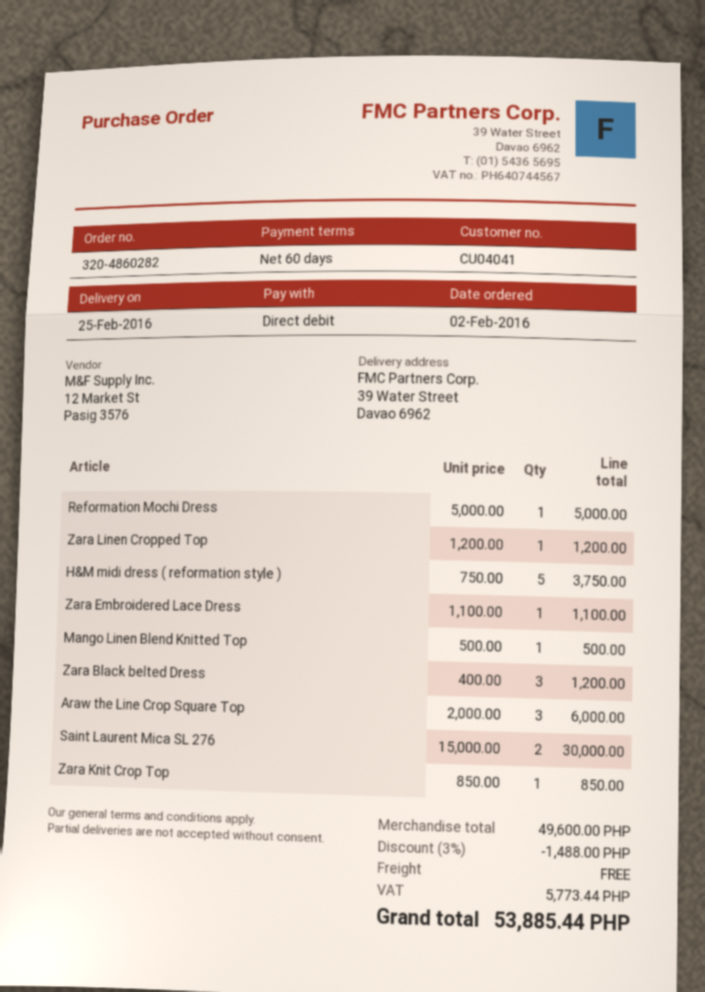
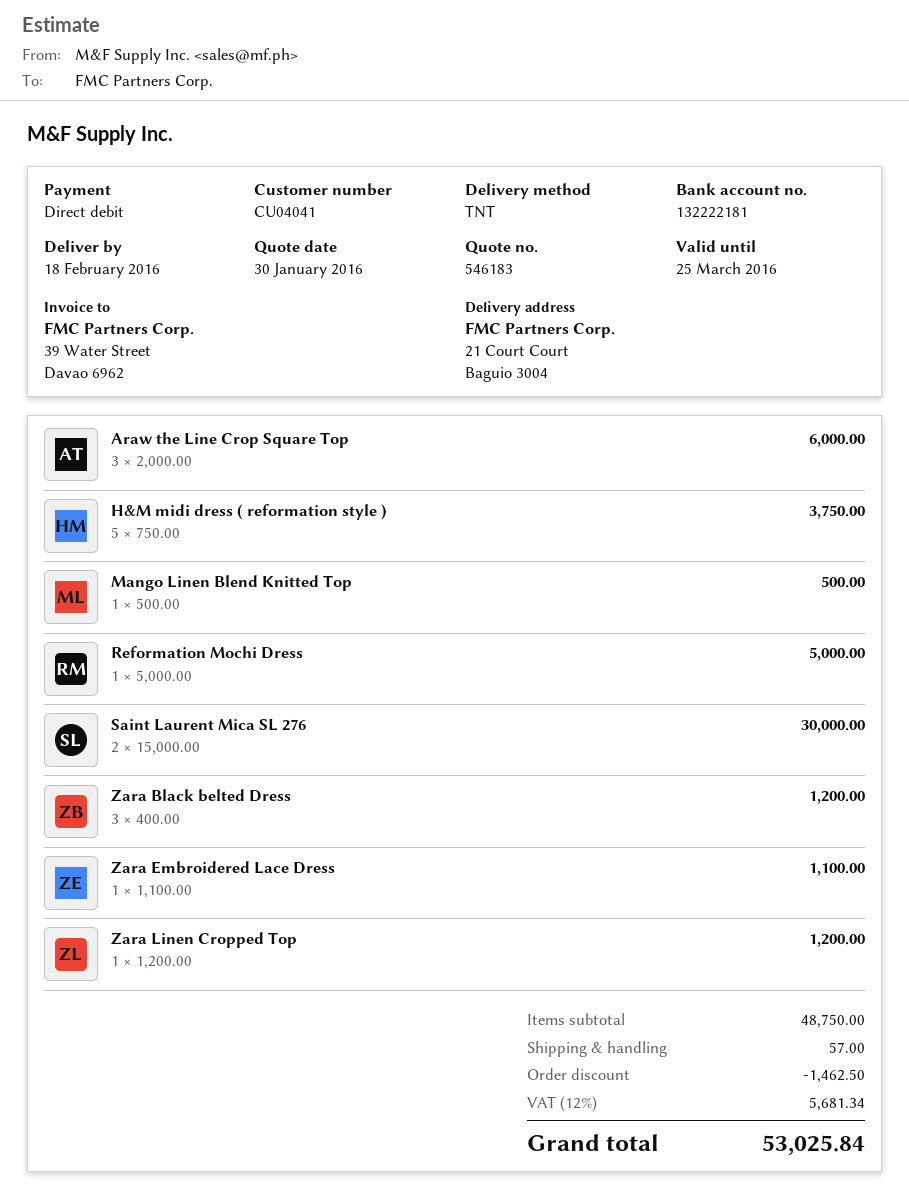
delivery date: 2016-02-25 -> 2016-02-18
ship to: 39 Water Street, Davao 6962 -> 21 Court Court, Baguio 3004
Zara Knit Crop Top: 1 x 850.00 = 850.00 -> none
subtotal: 49600.00 -> 48750.00
discount: 1488.00 -> 1462.50
shipping: 0.00 -> 57.00
tax: 5773.44 -> 5681.34
total: 53885.44 -> 53025.84

